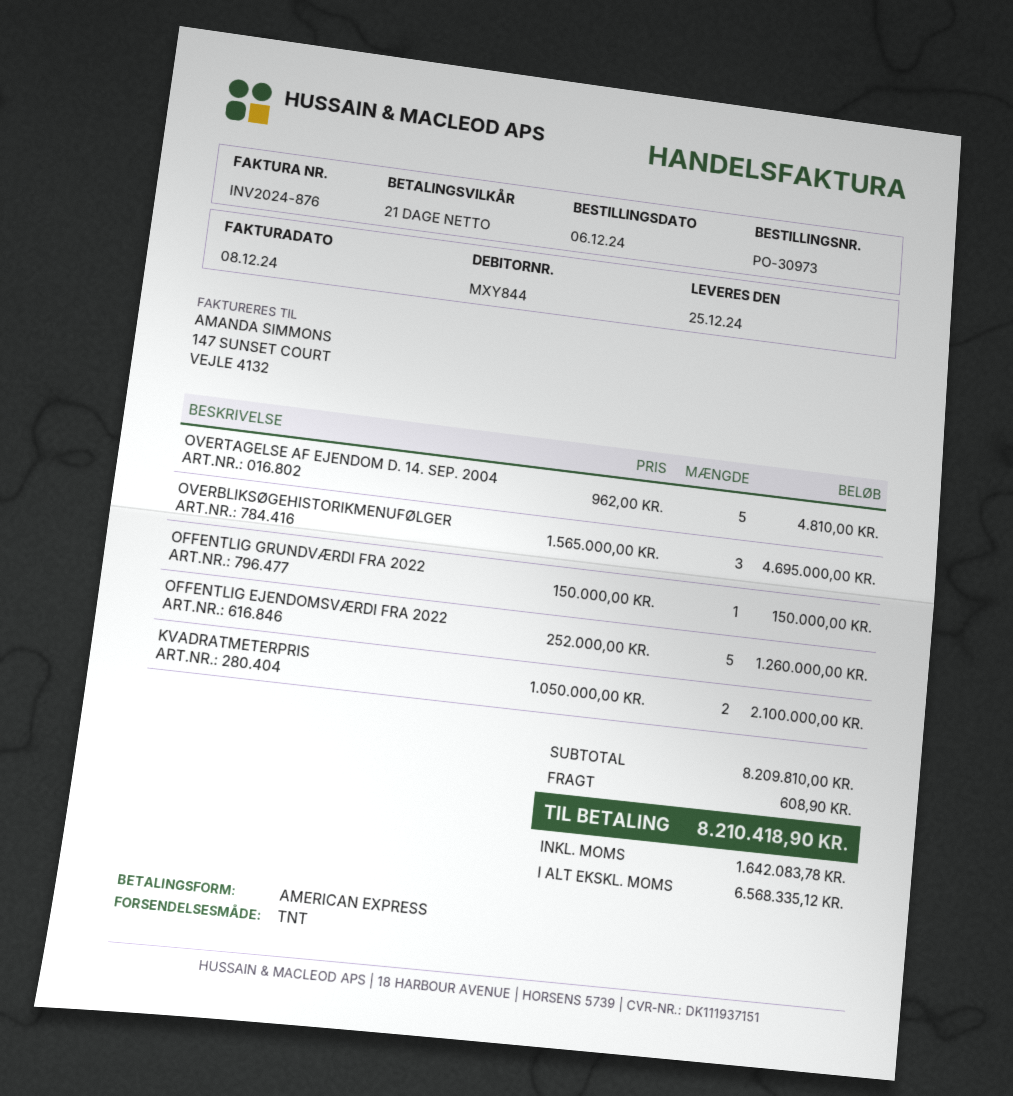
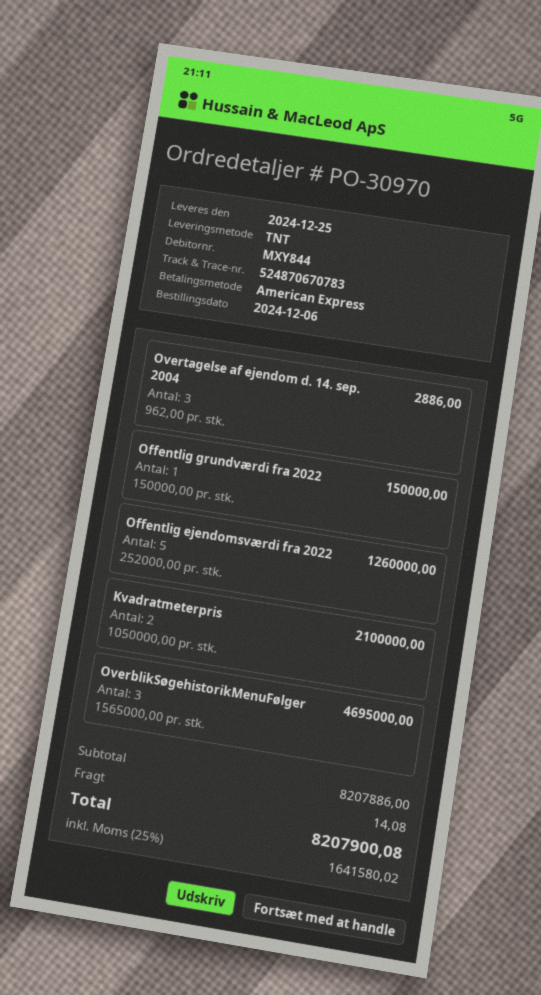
order number: PO-30973 -> PO-30970
OVERTAGELSE AF EJENDOM D. 14. SEP. 2004: 5 x 962.00 = 4810.00 -> 3 x 962.00 = 2886.00
subtotal: 8209810.00 -> 8207886.00
shipping: 608.90 -> 14.08
tax: 1642083.78 -> 1641580.02
total: 8210418.90 -> 8207900.08

